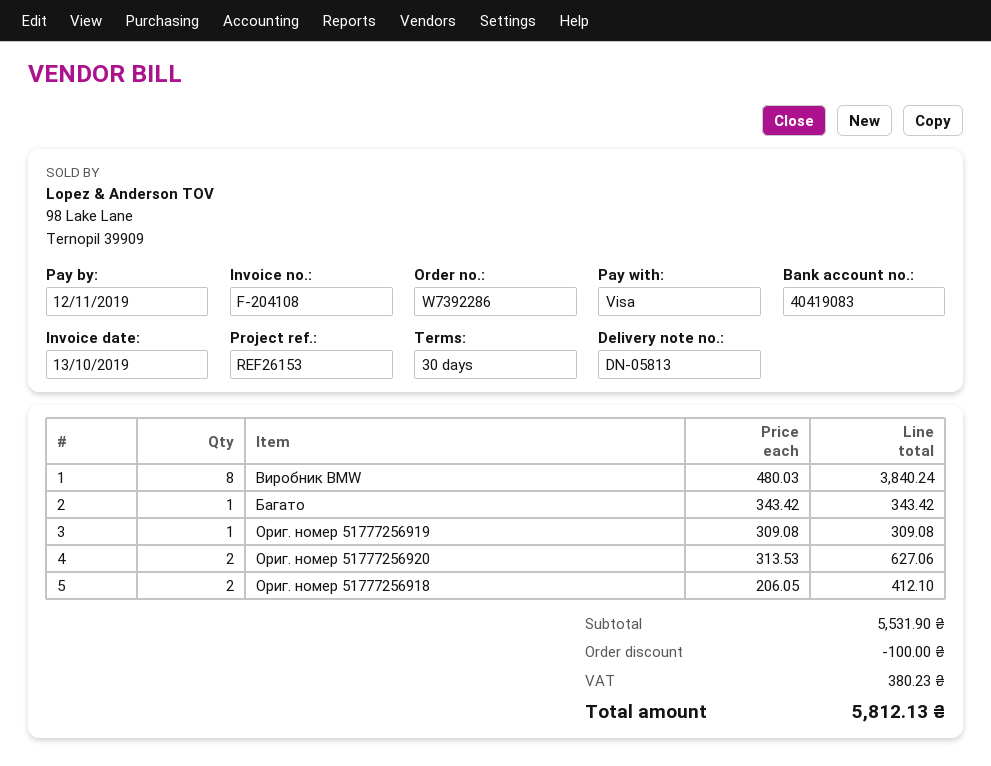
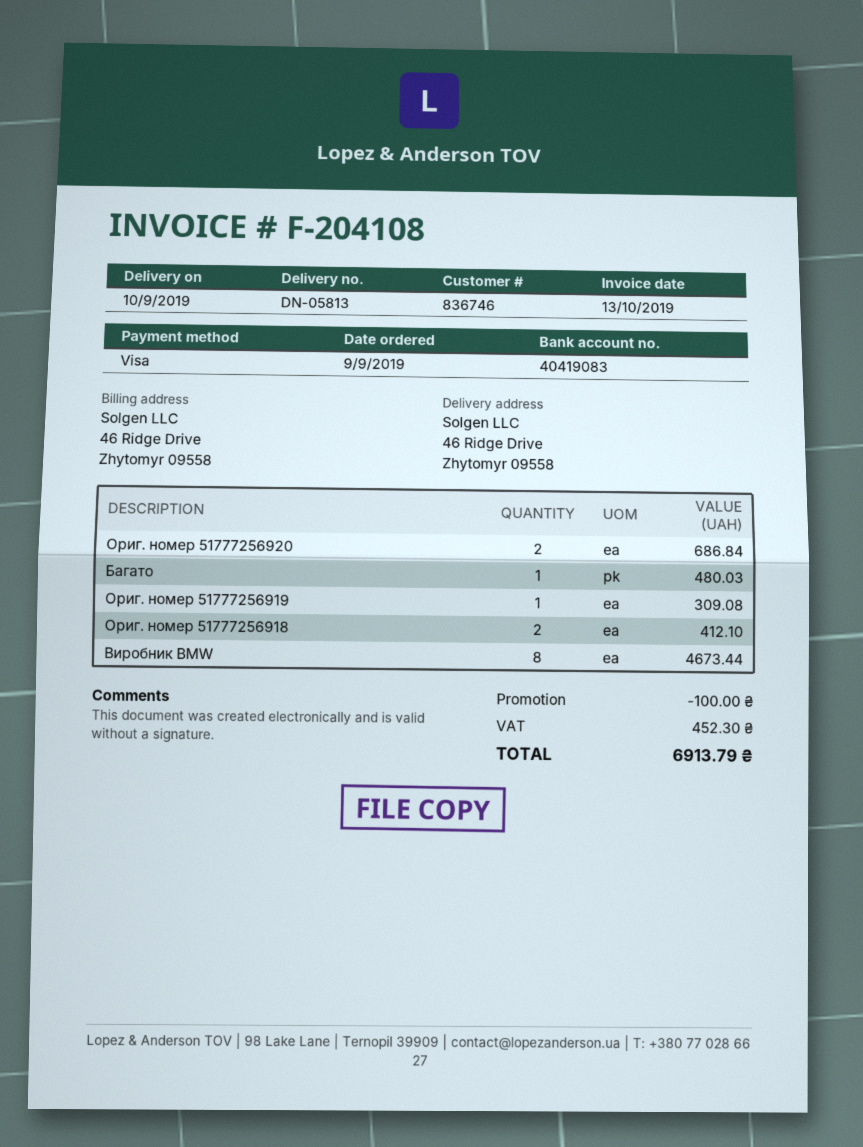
Виробник BMW: 8 for 3840.24 -> 8 for 4673.44
Багато: 1 for 343.42 -> 1 for 480.03
Ориг. номер 51777256920: 2 for 627.06 -> 2 for 686.84
tax: 380.23 -> 452.30
total: 5812.13 -> 6913.79

